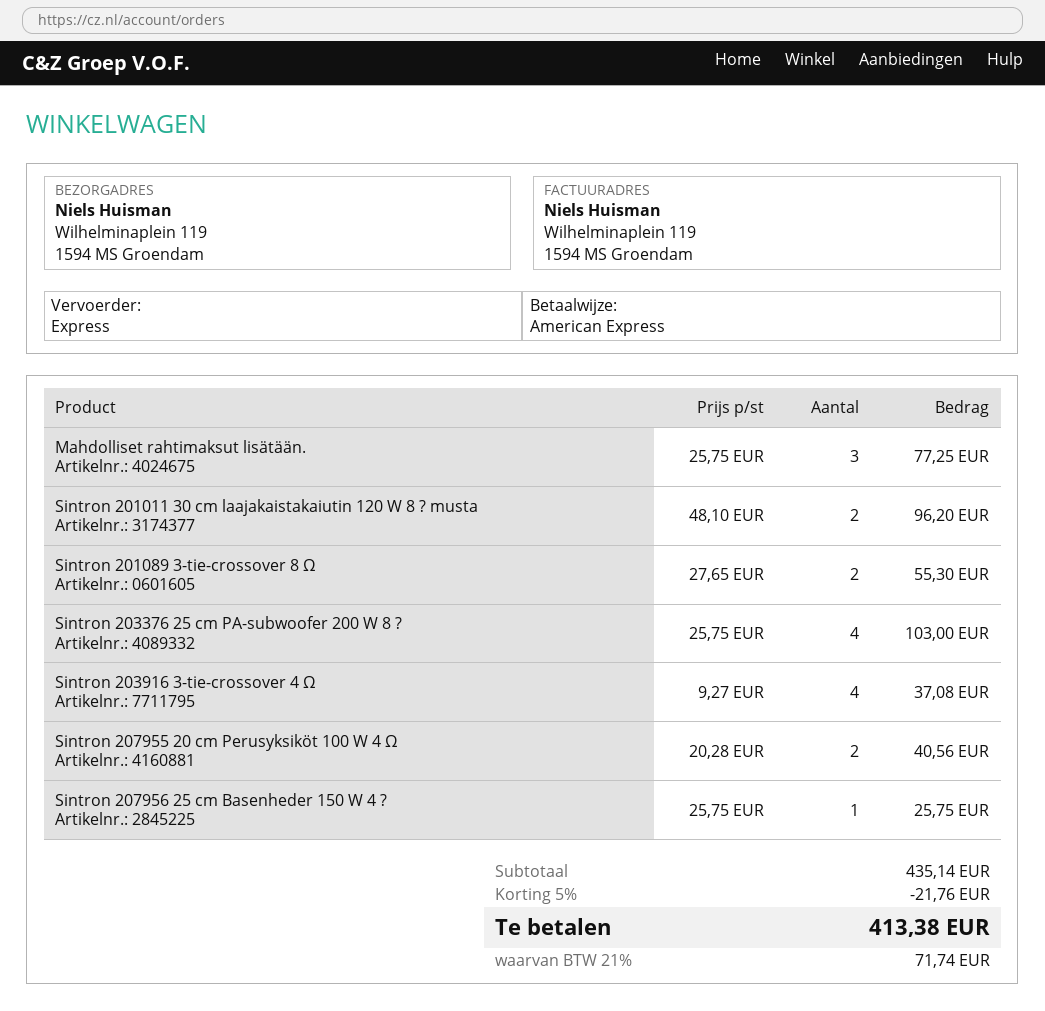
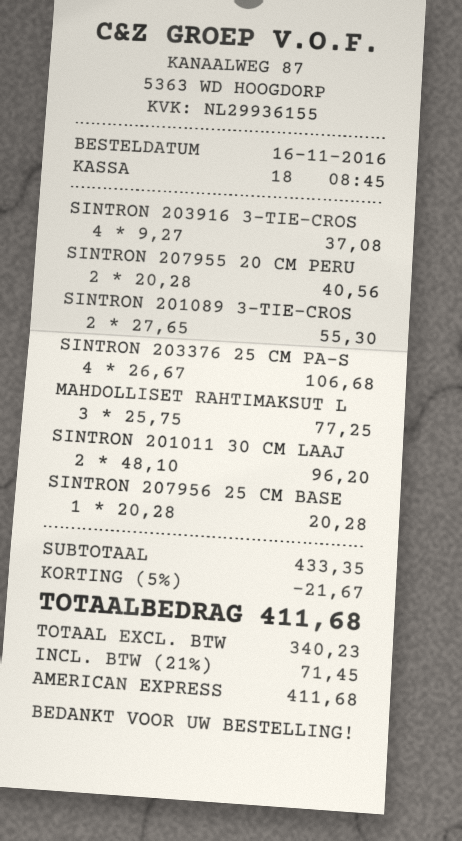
Sintron 203376 25 cm PA-subwoofer 200 W 8 ?: 4 x 25.75 = 103.00 -> 4 x 26.67 = 106.68
Sintron 207956 25 cm Basenheder 150 W 4 ?: 1 x 25.75 = 25.75 -> 1 x 20.28 = 20.28
subtotal: 435.14 -> 433.35
discount: 5% = 21.76 -> 5% = 21.67
tax: 21% = 71.74 -> 21% = 71.45
total: 413.38 -> 411.68

